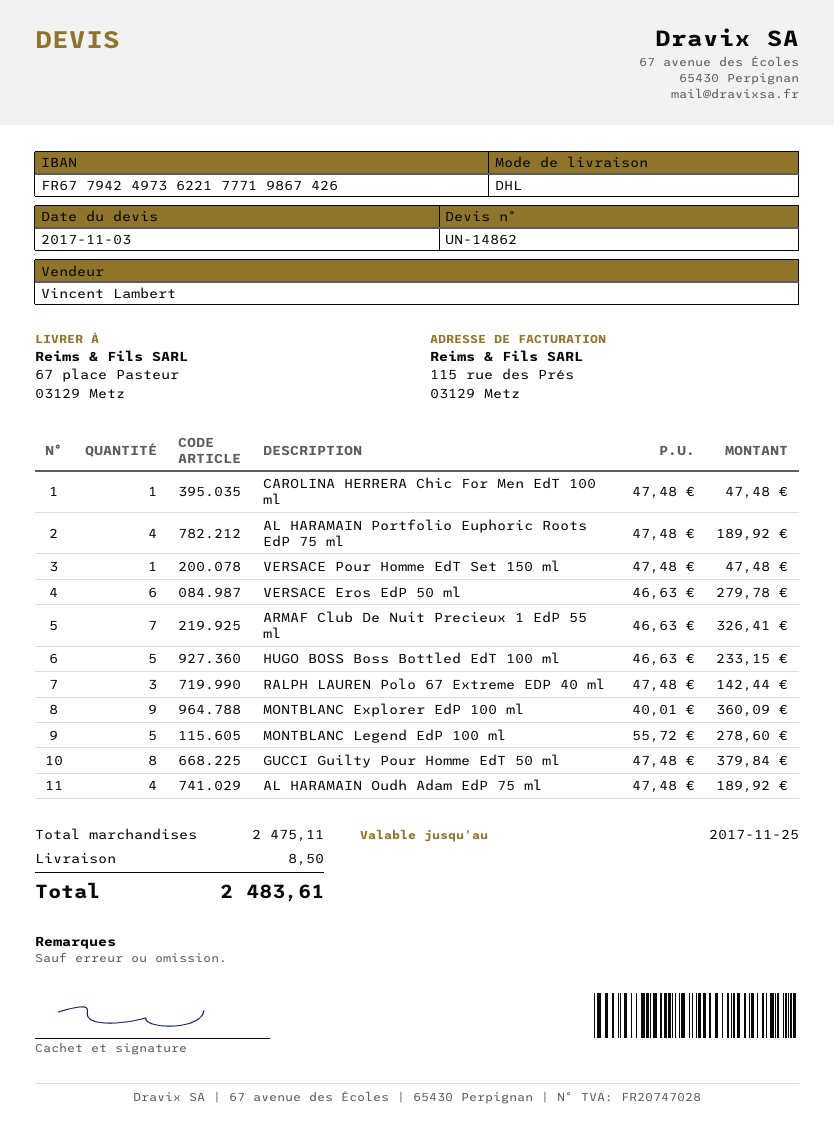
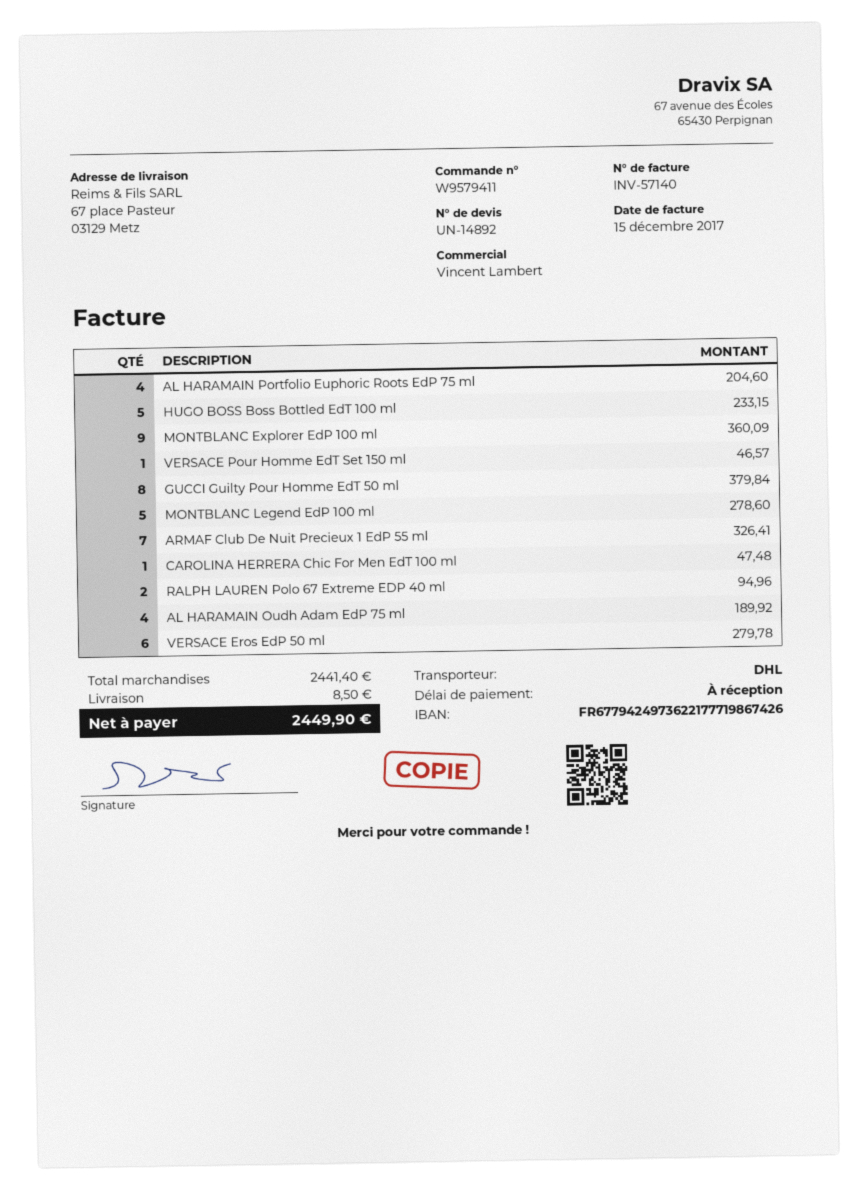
quote number: UN-14862 -> UN-14892
AL HARAMAIN Portfolio Euphoric Roots EdP 75 ml: 4 for 189.92 -> 4 for 204.60
VERSACE Pour Homme EdT Set 150 ml: 1 for 47.48 -> 1 for 46.57
RALPH LAUREN Polo 67 Extreme EDP 40 ml: 3 for 142.44 -> 2 for 94.96
subtotal: 2475.11 -> 2441.40
total: 2483.61 -> 2449.90

